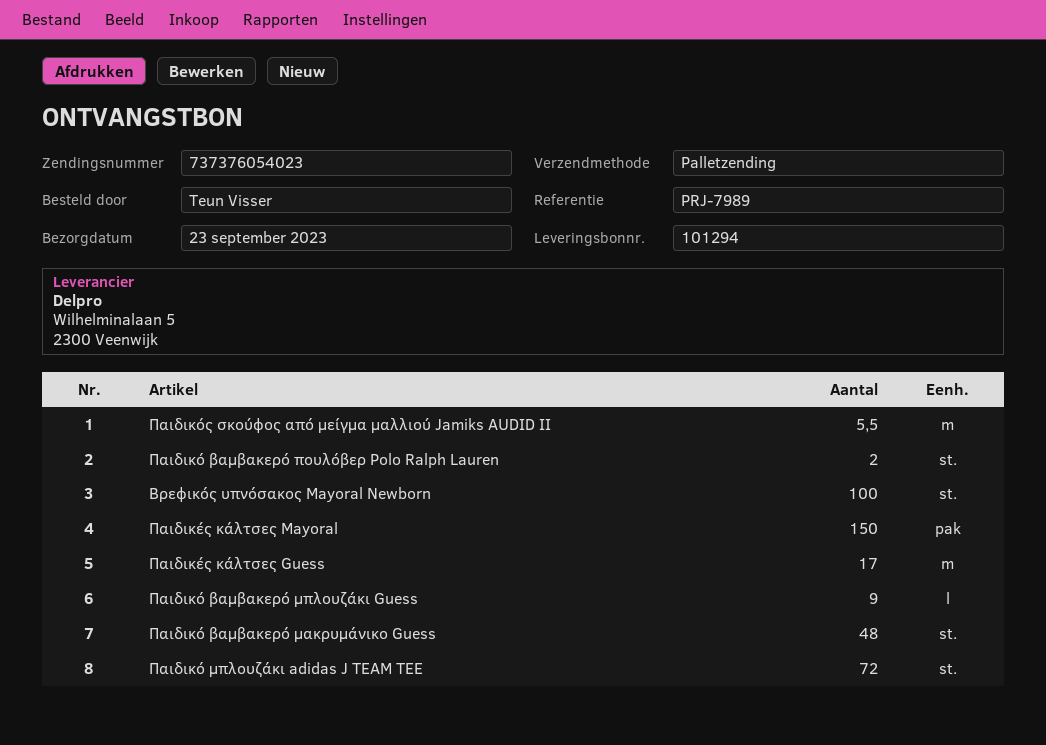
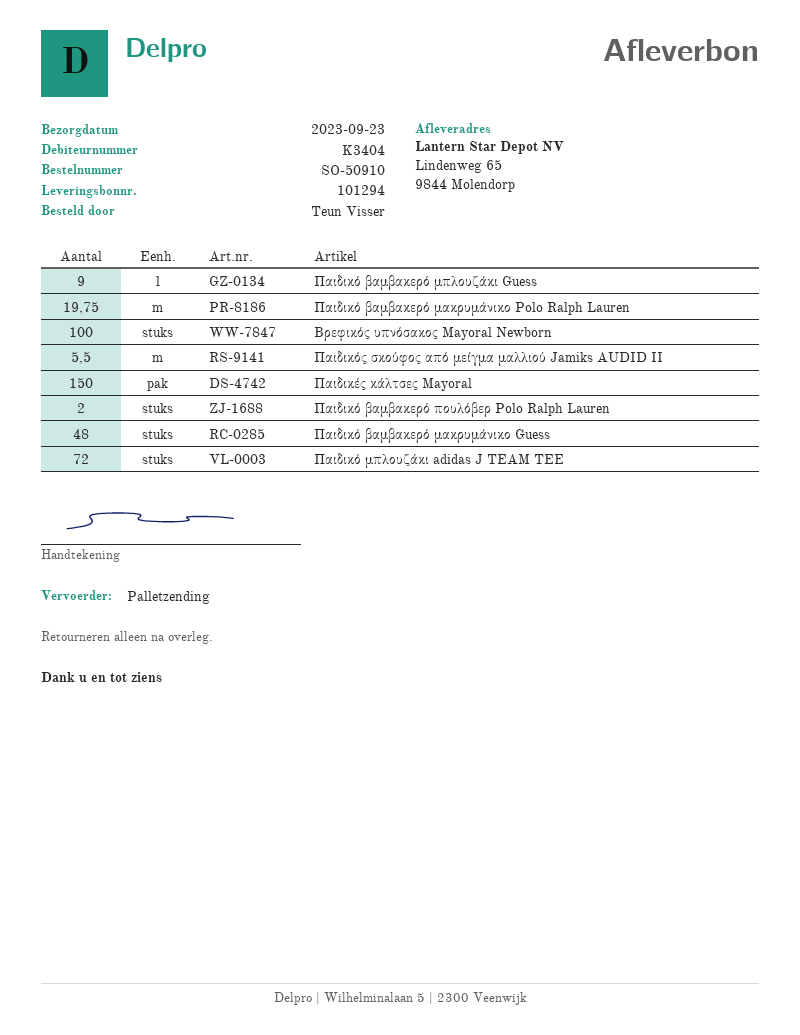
Παιδικές κάλτσες Guess: 17 -> none
Παιδικό βαμβακερό μακρυμάνικο Polo Ralph Lauren: none -> 19.75

